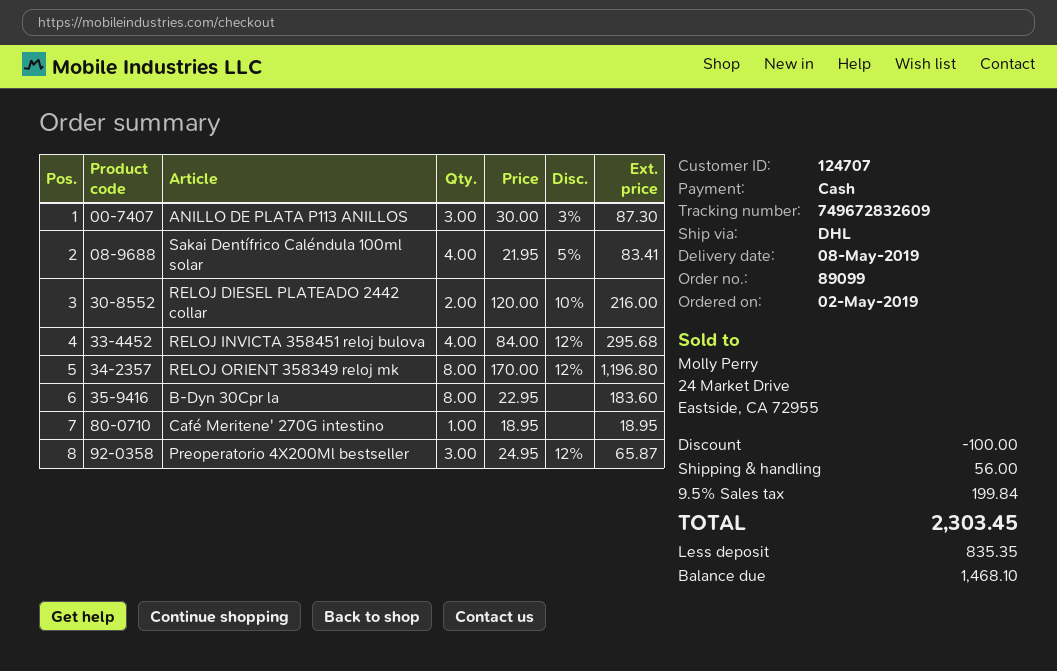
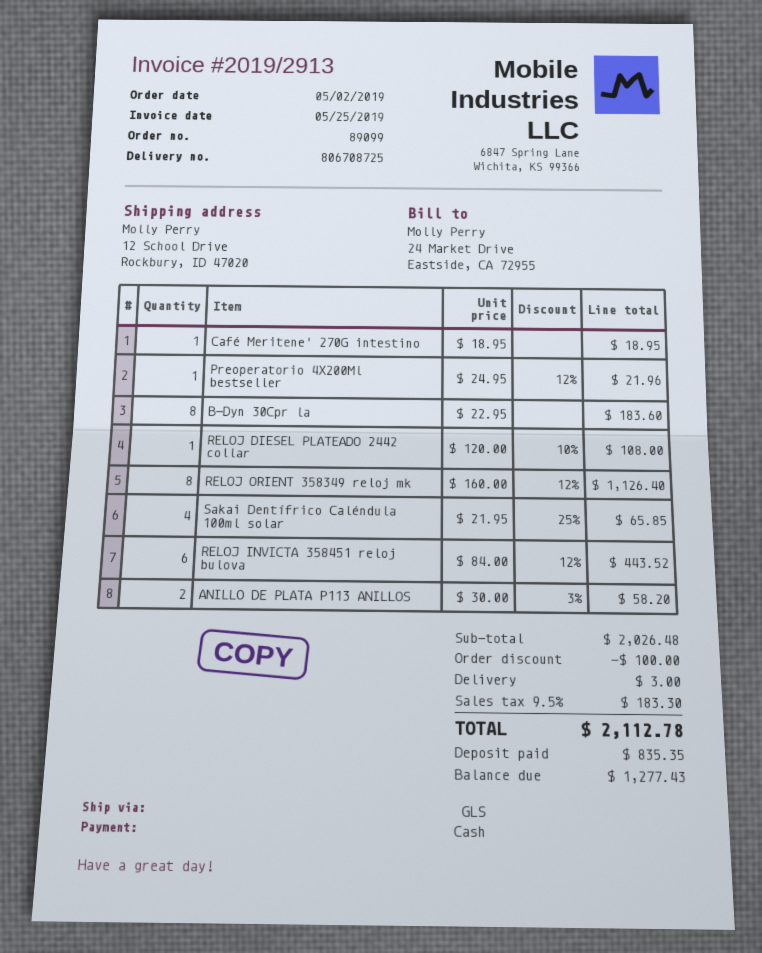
shipping method: DHL -> GLS
ANILLO DE PLATA P113 ANILLOS: 3 x 30.00 - 3% = 87.30 -> 2 x 30.00 - 3% = 58.20
Sakai Dentífrico Caléndula 100ml solar: 4 x 21.95 - 5% = 83.41 -> 4 x 21.95 - 25% = 65.85
RELOJ DIESEL PLATEADO 2442 collar: 2 x 120.00 - 10% = 216.00 -> 1 x 120.00 - 10% = 108.00
RELOJ INVICTA 358451 reloj bulova: 4 x 84.00 - 12% = 295.68 -> 6 x 84.00 - 12% = 443.52
RELOJ ORIENT 358349 reloj mk: 8 x 170.00 - 12% = 1196.80 -> 8 x 160.00 - 12% = 1126.40
Preoperatorio 4X200Ml bestseller: 3 x 24.95 - 12% = 65.87 -> 1 x 24.95 - 12% = 21.96
shipping: 56.00 -> 3.00
tax: 9.5% = 199.84 -> 9.5% = 183.30
total: 2303.45 -> 2112.78
balance: 1468.10 -> 1277.43

